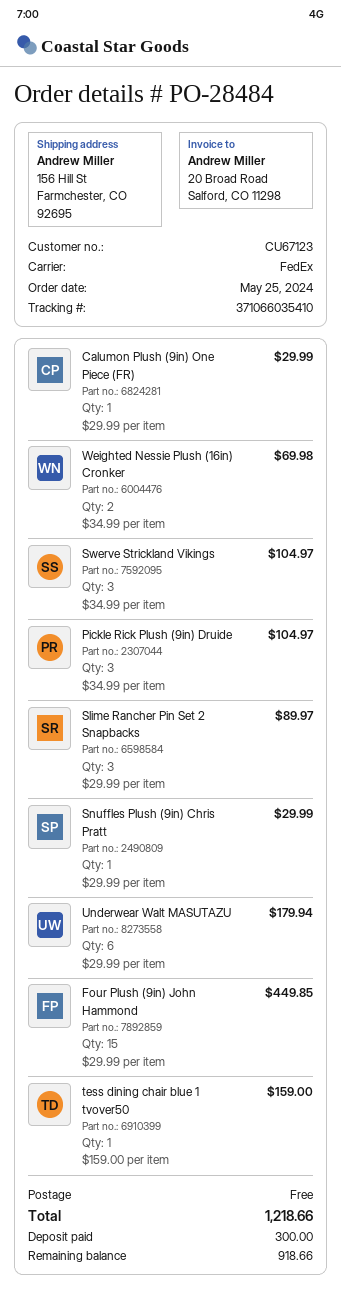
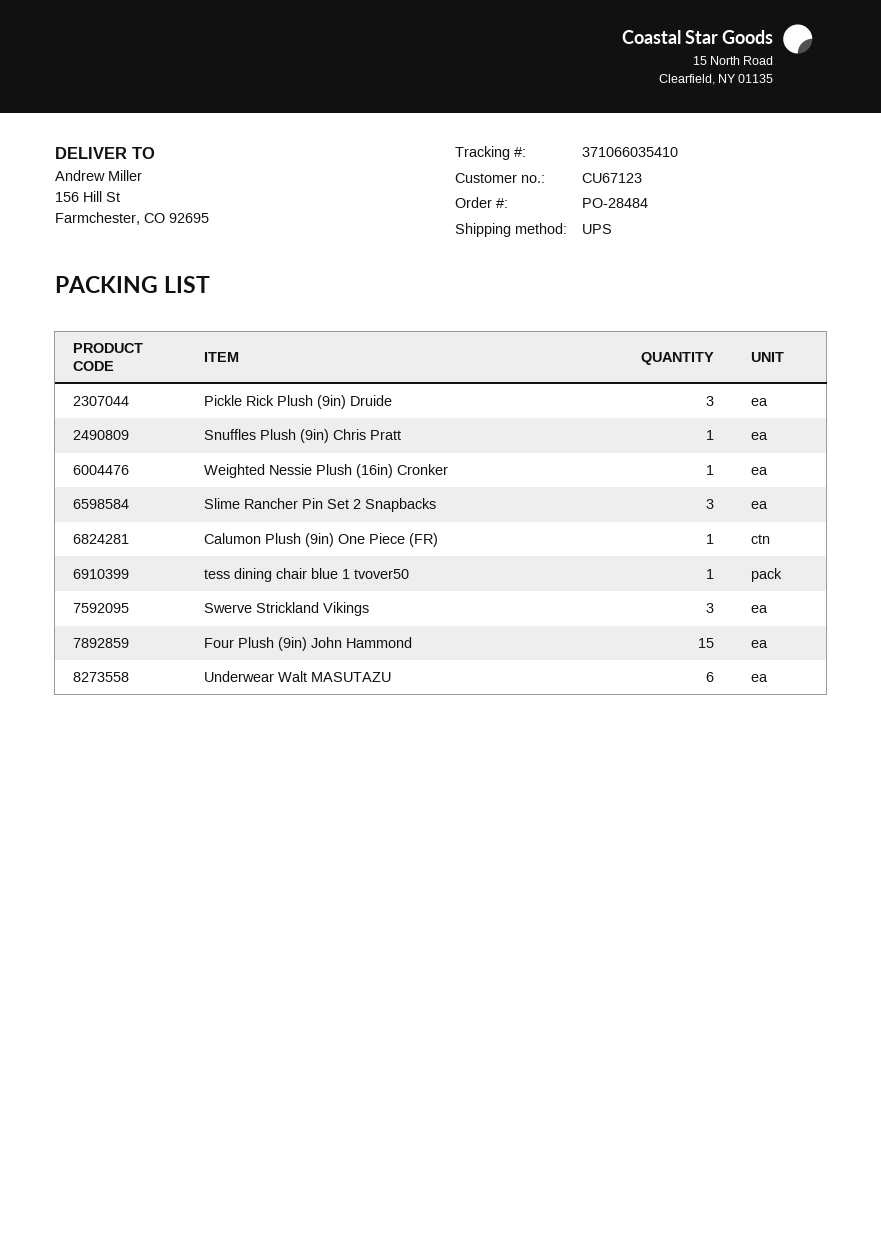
shipping method: FedEx -> UPS
Weighted Nessie Plush (16in) Cronker: 2 -> 1

